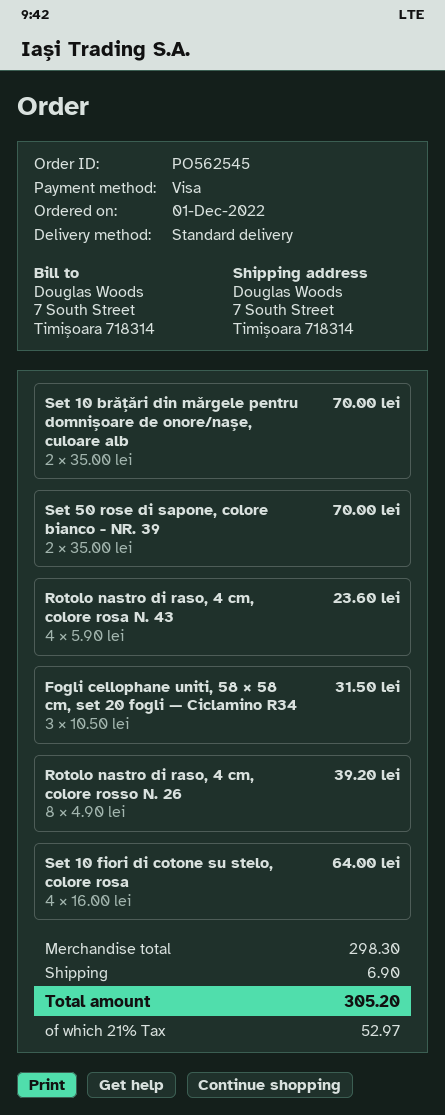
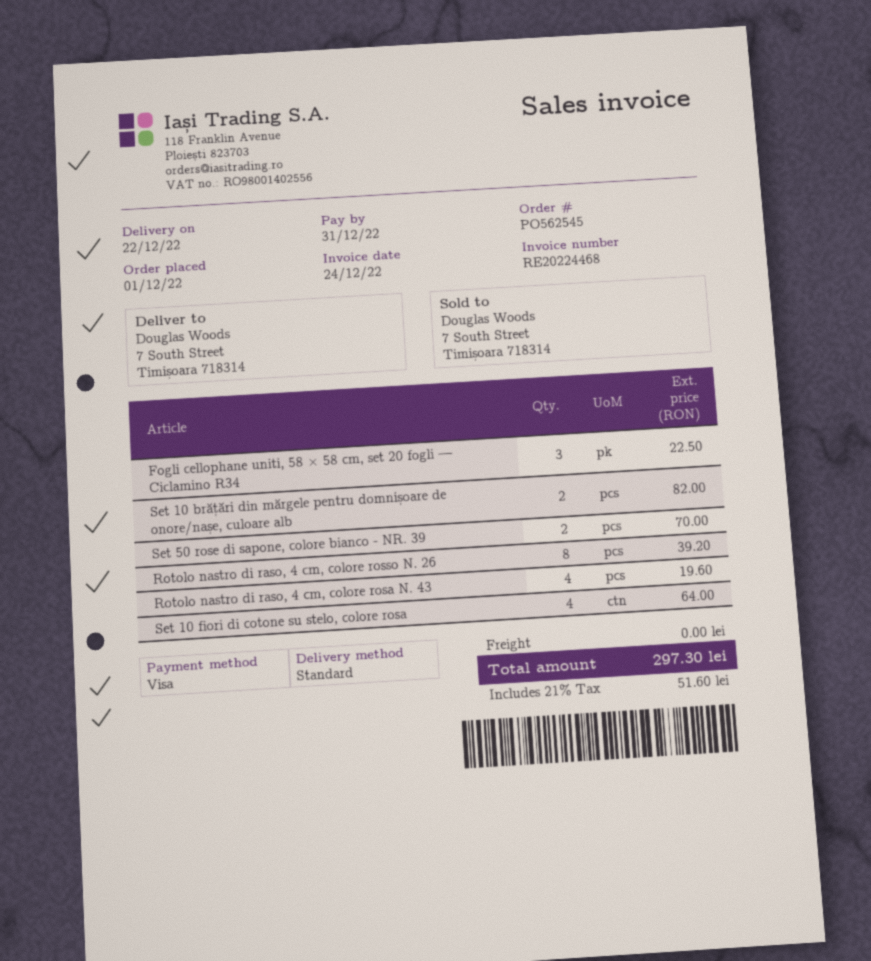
Set 10 brățări din mărgele pentru domnișoare de onore/nașe, culoare alb: 2 for 70.00 -> 2 for 82.00
Rotolo nastro di raso, 4 cm, colore rosa N. 43: 4 for 23.60 -> 4 for 19.60
Fogli cellophane uniti, 58 × 58 cm, set 20 fogli — Ciclamino R34: 3 for 31.50 -> 3 for 22.50
shipping: 6.90 -> 0.00
tax: 21% = 52.97 -> 21% = 51.60
total: 305.20 -> 297.30

